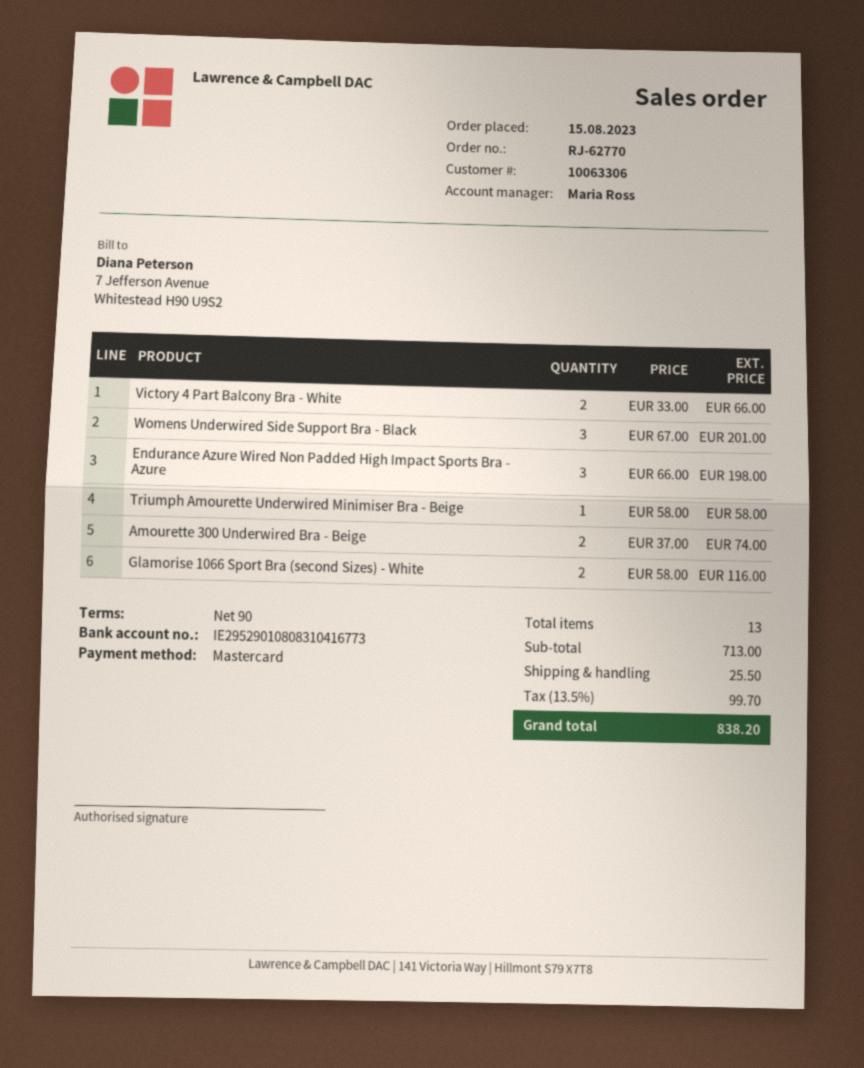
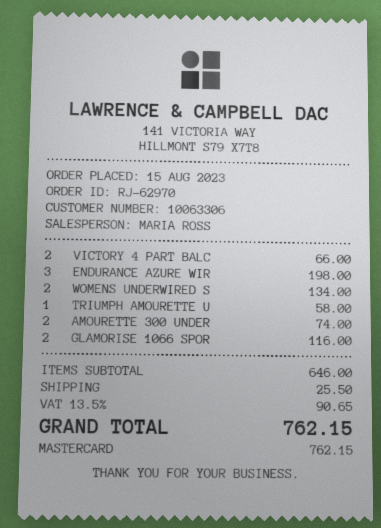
order number: RJ-62770 -> RJ-62970
Womens Underwired Side Support Bra - Black: 3 for 201.00 -> 2 for 134.00
subtotal: 713.00 -> 646.00
tax: 13.5% = 99.70 -> 13.5% = 90.65
total: 838.20 -> 762.15

